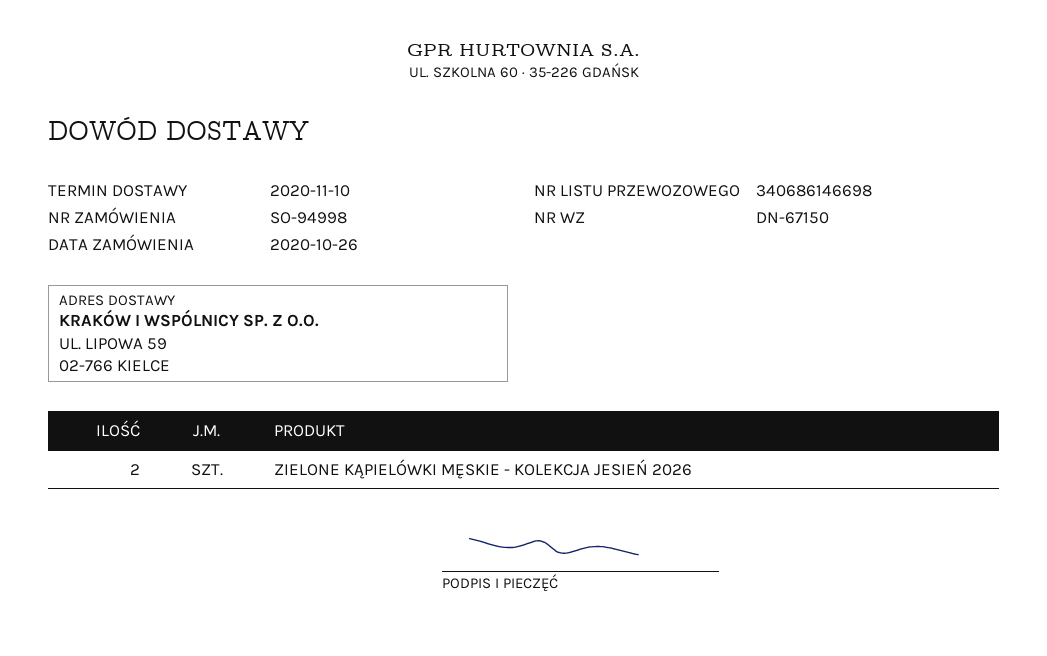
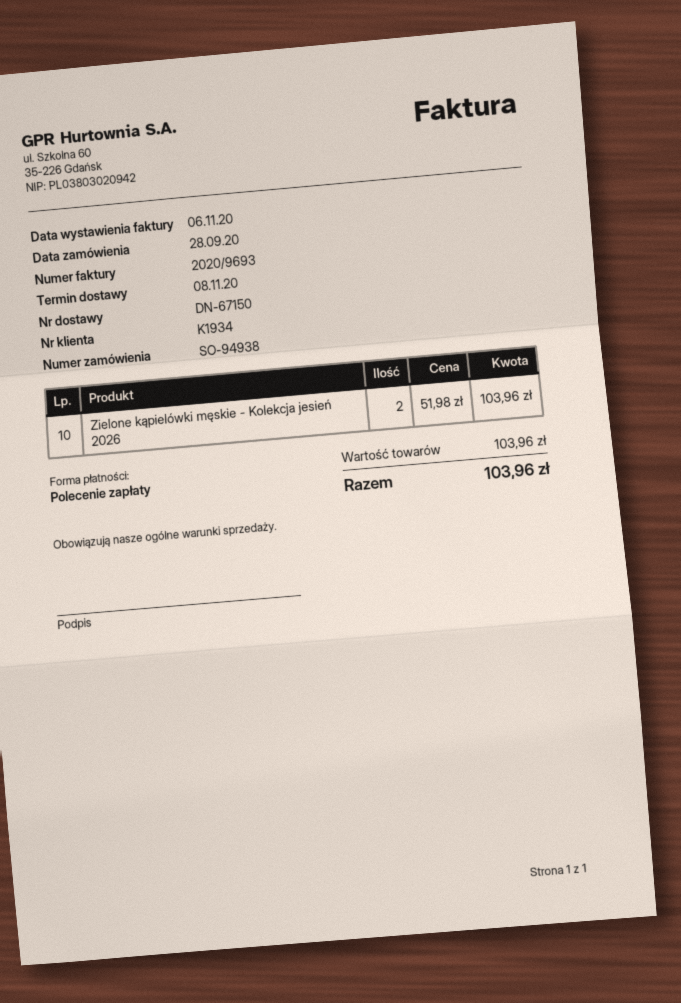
order number: SO-94998 -> SO-94938
order date: 2020-10-26 -> 2020-09-28
delivery date: 2020-11-10 -> 2020-11-08

